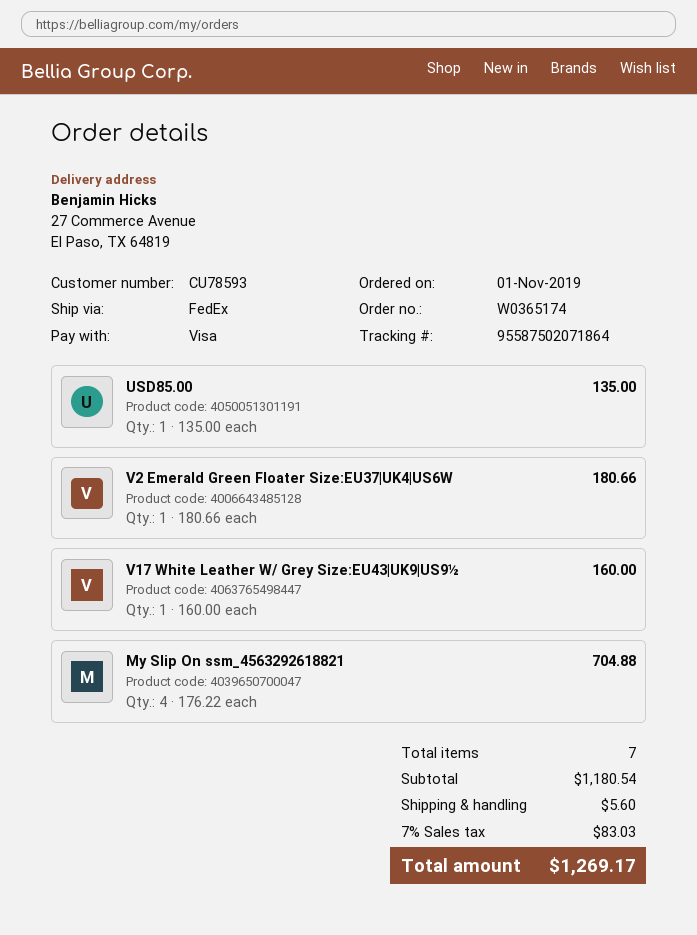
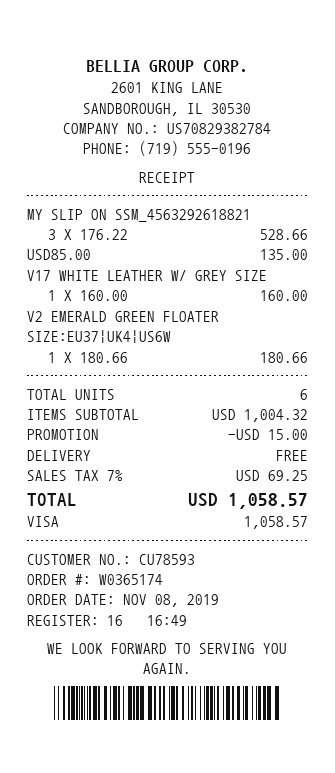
order date: 2019-11-01 -> 2019-11-08
My Slip On ssm_4563292618821: 4 x 176.22 = 704.88 -> 3 x 176.22 = 528.66
total quantity: 7 -> 6
subtotal: 1180.54 -> 1004.32
discount: none -> 15.00
shipping: 5.60 -> 0.00
tax: 7% = 83.03 -> 7% = 69.25
total: 1269.17 -> 1058.57

